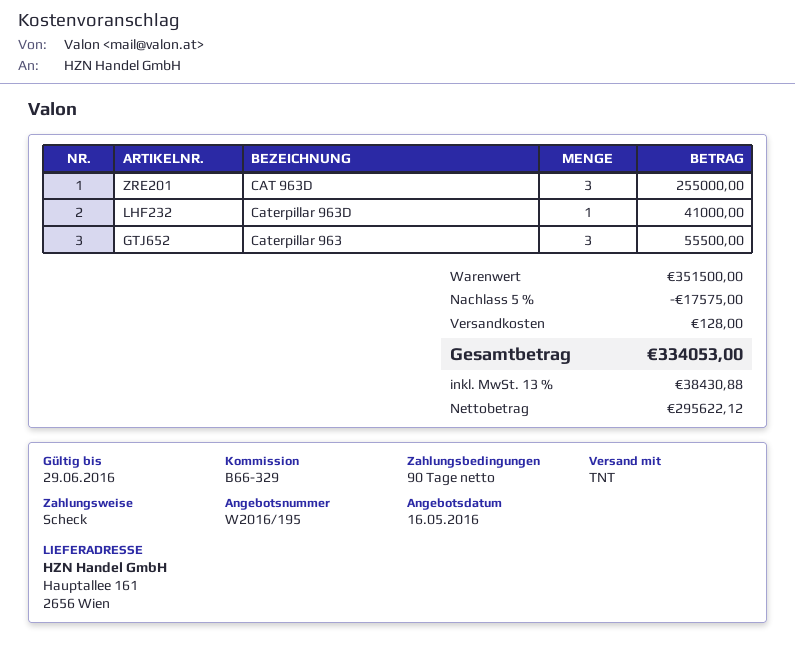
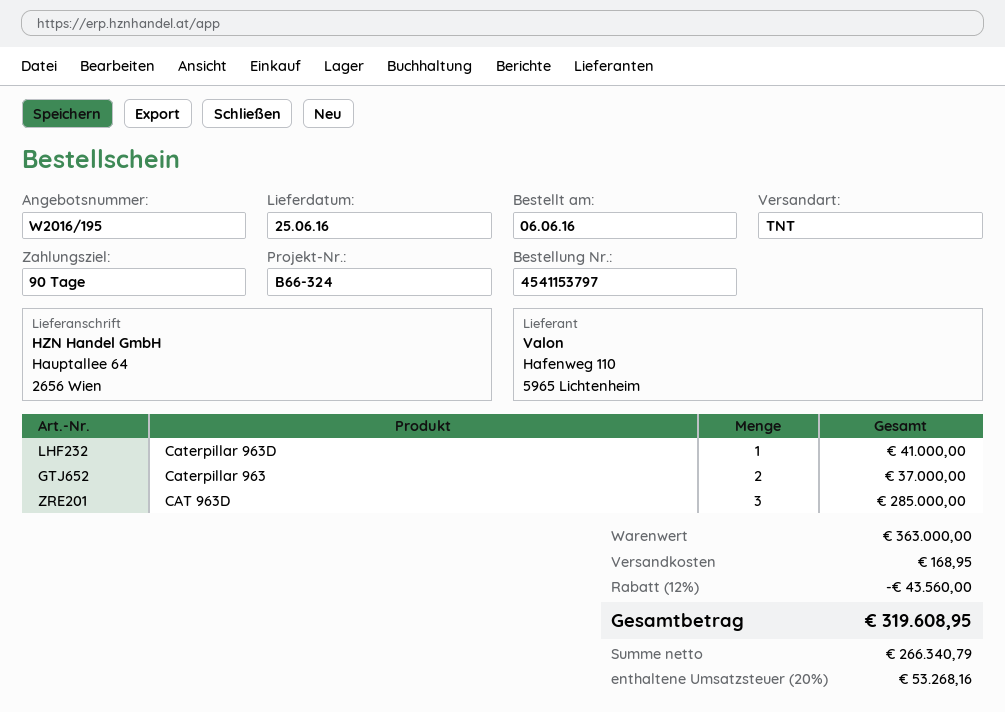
reference: B66-329 -> B66-324
ship to: Hauptallee 161, 2656 Wien -> Hauptallee 64, 2656 Wien
CAT 963D: 3 for 255000.00 -> 3 for 285000.00
Caterpillar 963: 3 for 55500.00 -> 2 for 37000.00
subtotal: 351500.00 -> 363000.00
discount: 5% = 17575.00 -> 12% = 43560.00
shipping: 128.00 -> 168.95
net: 295622.12 -> 266340.79
tax: 13% = 38430.88 -> 20% = 53268.16
total: 334053.00 -> 319608.95

